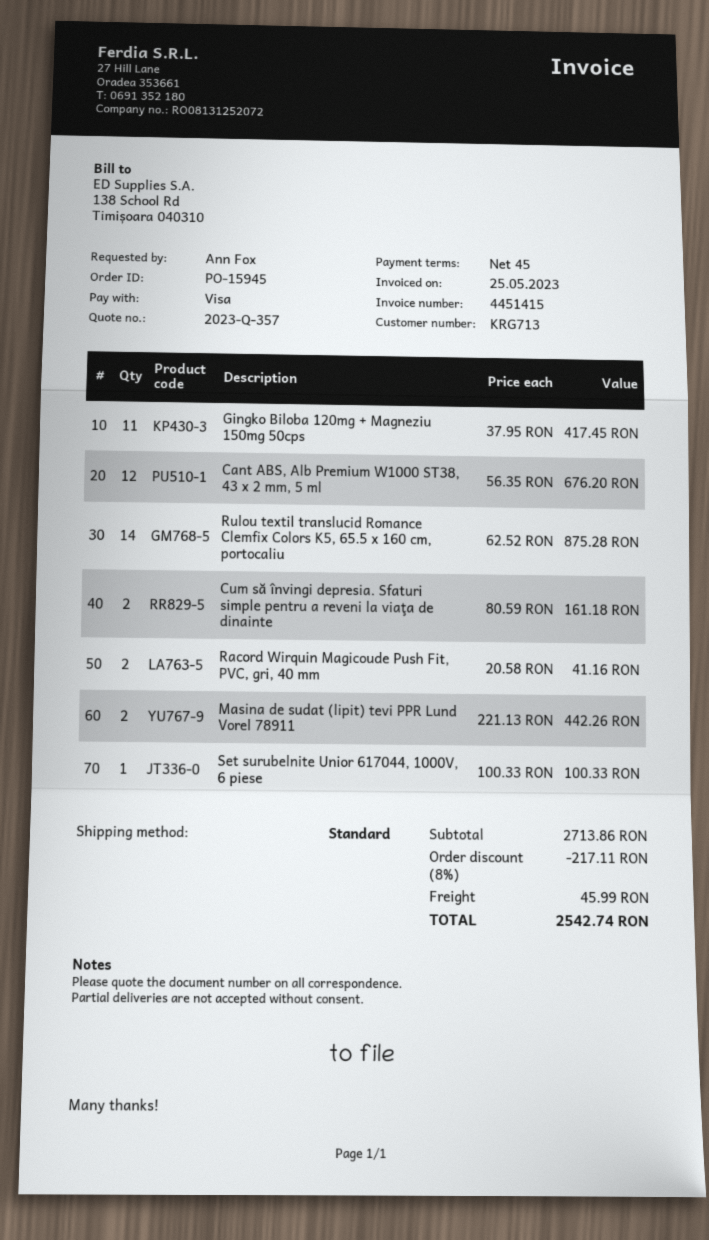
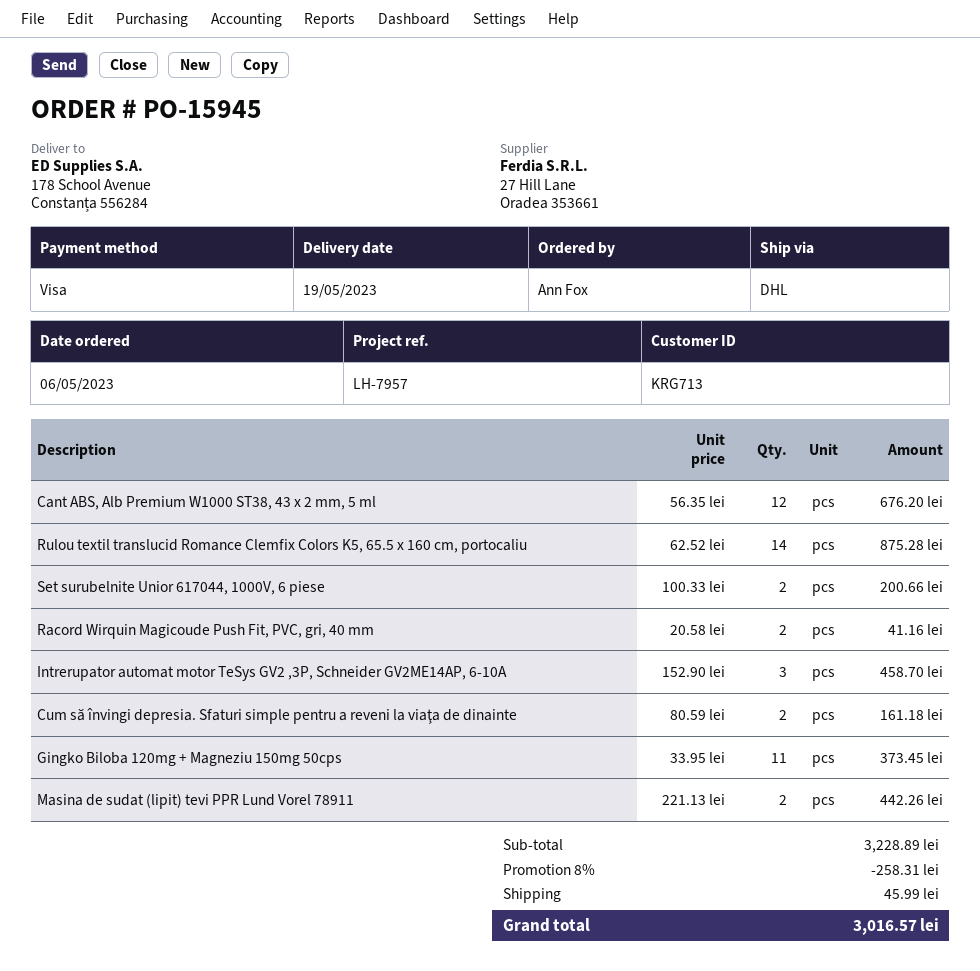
shipping method: standard -> DHL
Gingko Biloba 120mg + Magneziu 150mg 50cps: 11 x 37.95 = 417.45 -> 11 x 33.95 = 373.45
Set surubelnite Unior 617044, 1000V, 6 piese: 1 x 100.33 = 100.33 -> 2 x 100.33 = 200.66
Intrerupator automat motor TeSys GV2 ,3P, Schneider GV2ME14AP, 6-10A: none -> 3 x 152.90 = 458.70
subtotal: 2713.86 -> 3228.89
discount: 8% = 217.11 -> 8% = 258.31
total: 2542.74 -> 3016.57

